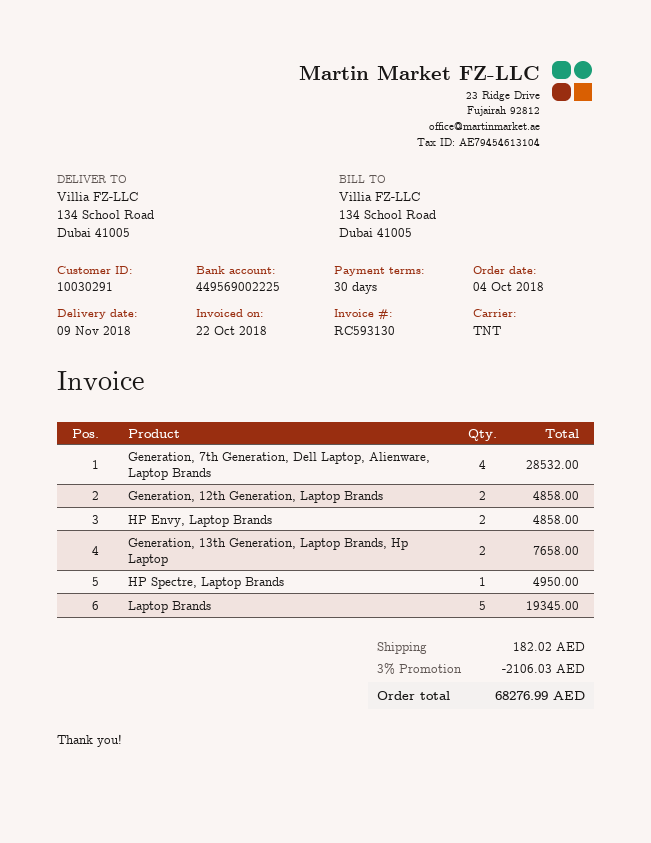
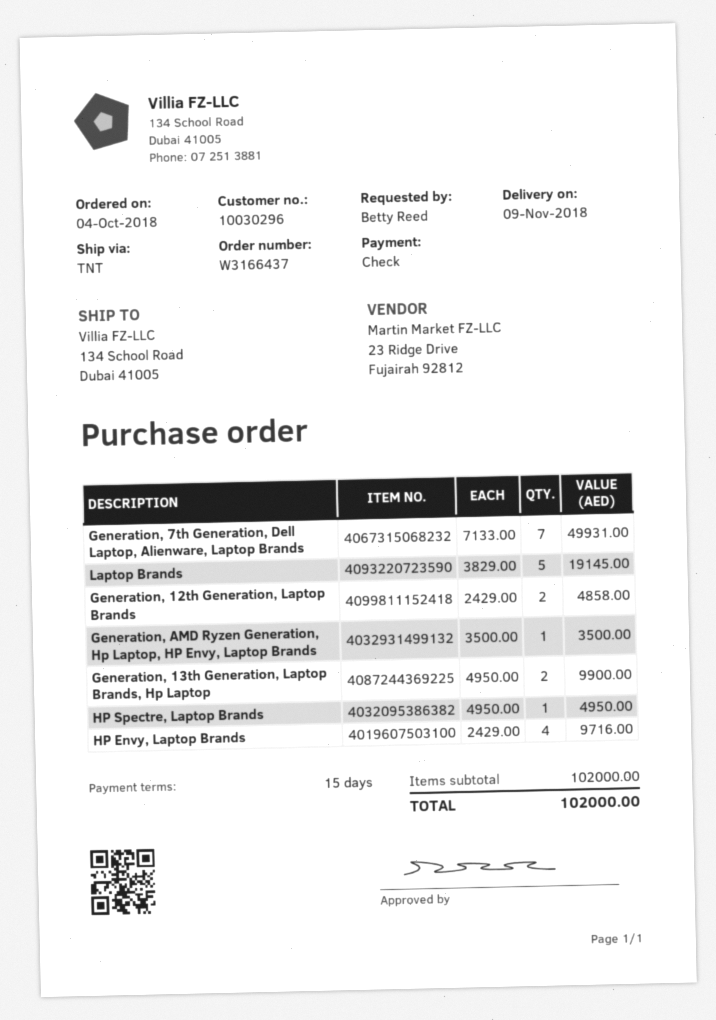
payment terms: 30 days -> 15 days
customer number: 10030291 -> 10030296
Generation, 7th Generation, Dell Laptop, Alienware, Laptop Brands: 4 for 28532.00 -> 7 for 49931.00
HP Envy, Laptop Brands: 2 for 4858.00 -> 4 for 9716.00
Generation, 13th Generation, Laptop Brands, Hp Laptop: 2 for 7658.00 -> 2 for 9900.00
Laptop Brands: 5 for 19345.00 -> 5 for 19145.00
Generation, AMD Ryzen Generation, Hp Laptop, HP Envy, Laptop Brands: none -> 1 for 3500.00
discount: 3% = 2106.03 -> none
shipping: 182.02 -> none
total: 68276.99 -> 102000.00

